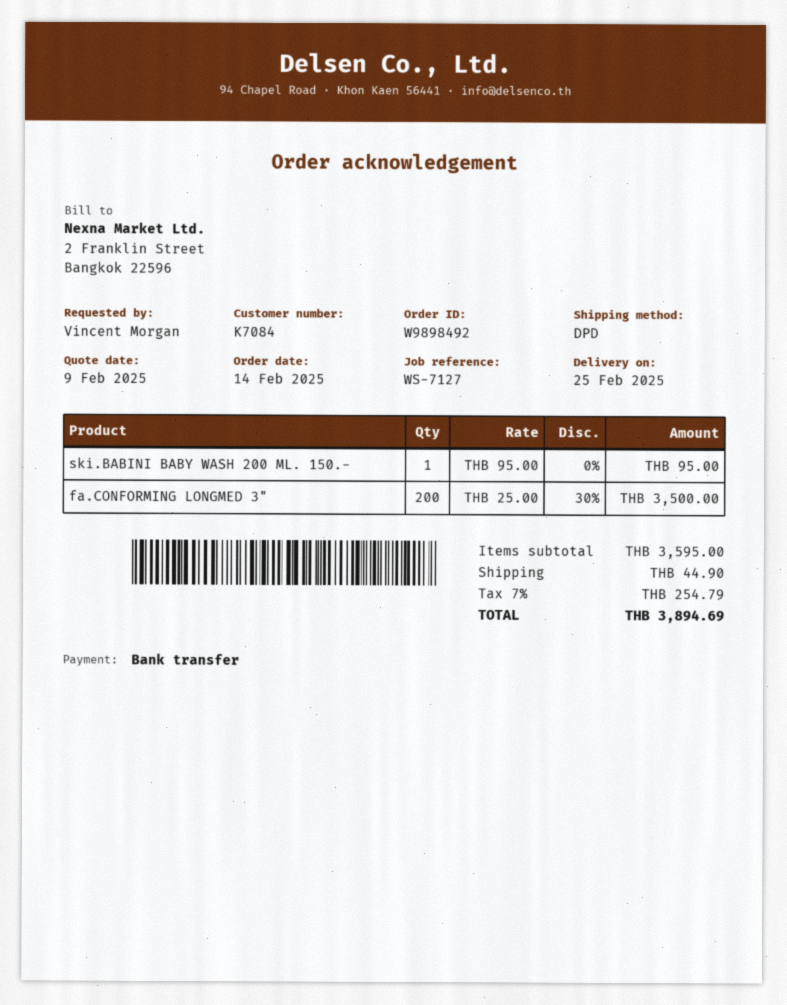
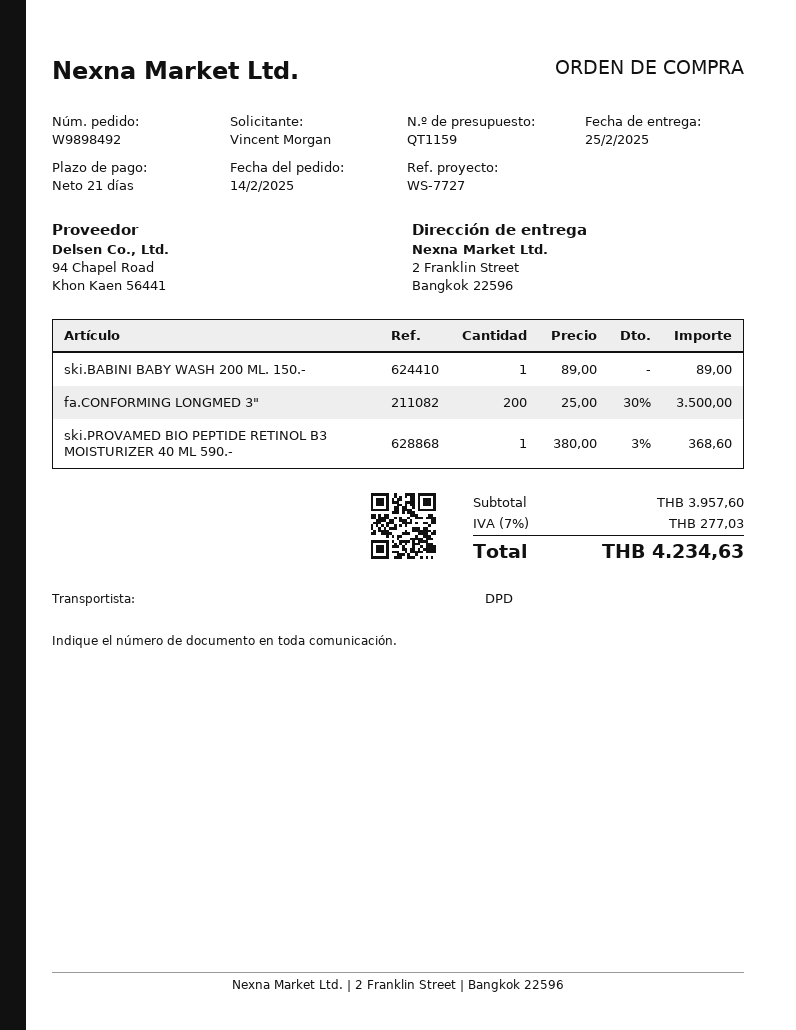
reference: WS-7127 -> WS-7727
ski.BABINI BABY WASH 200 ML. 150.-: 1 x 95.00 = 95.00 -> 1 x 89.00 = 89.00
ski.PROVAMED BIO PEPTIDE RETINOL B3 MOISTURIZER 40 ML 590.-: none -> 1 x 380.00 - 3% = 368.60
subtotal: 3595.00 -> 3957.60
shipping: 44.90 -> none
tax: 7% = 254.79 -> 7% = 277.03
total: 3894.69 -> 4234.63

